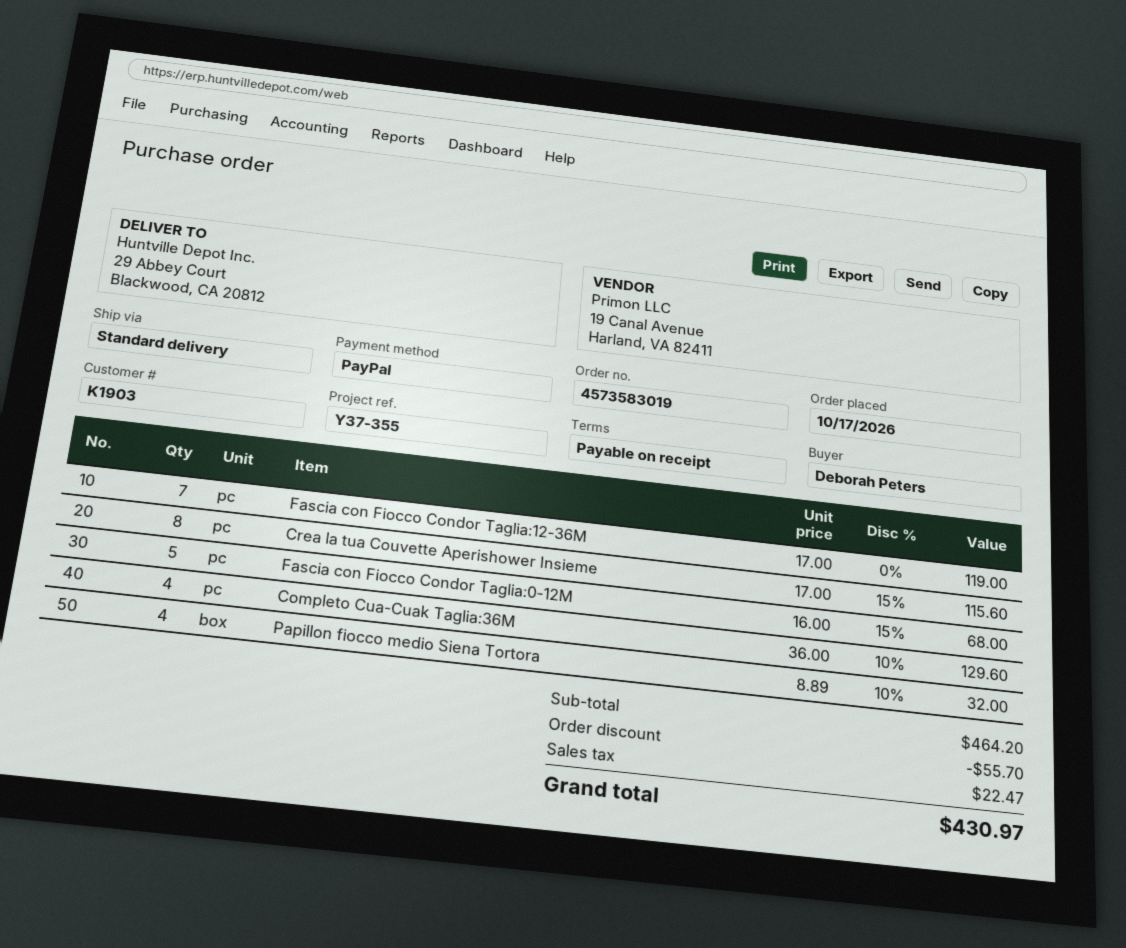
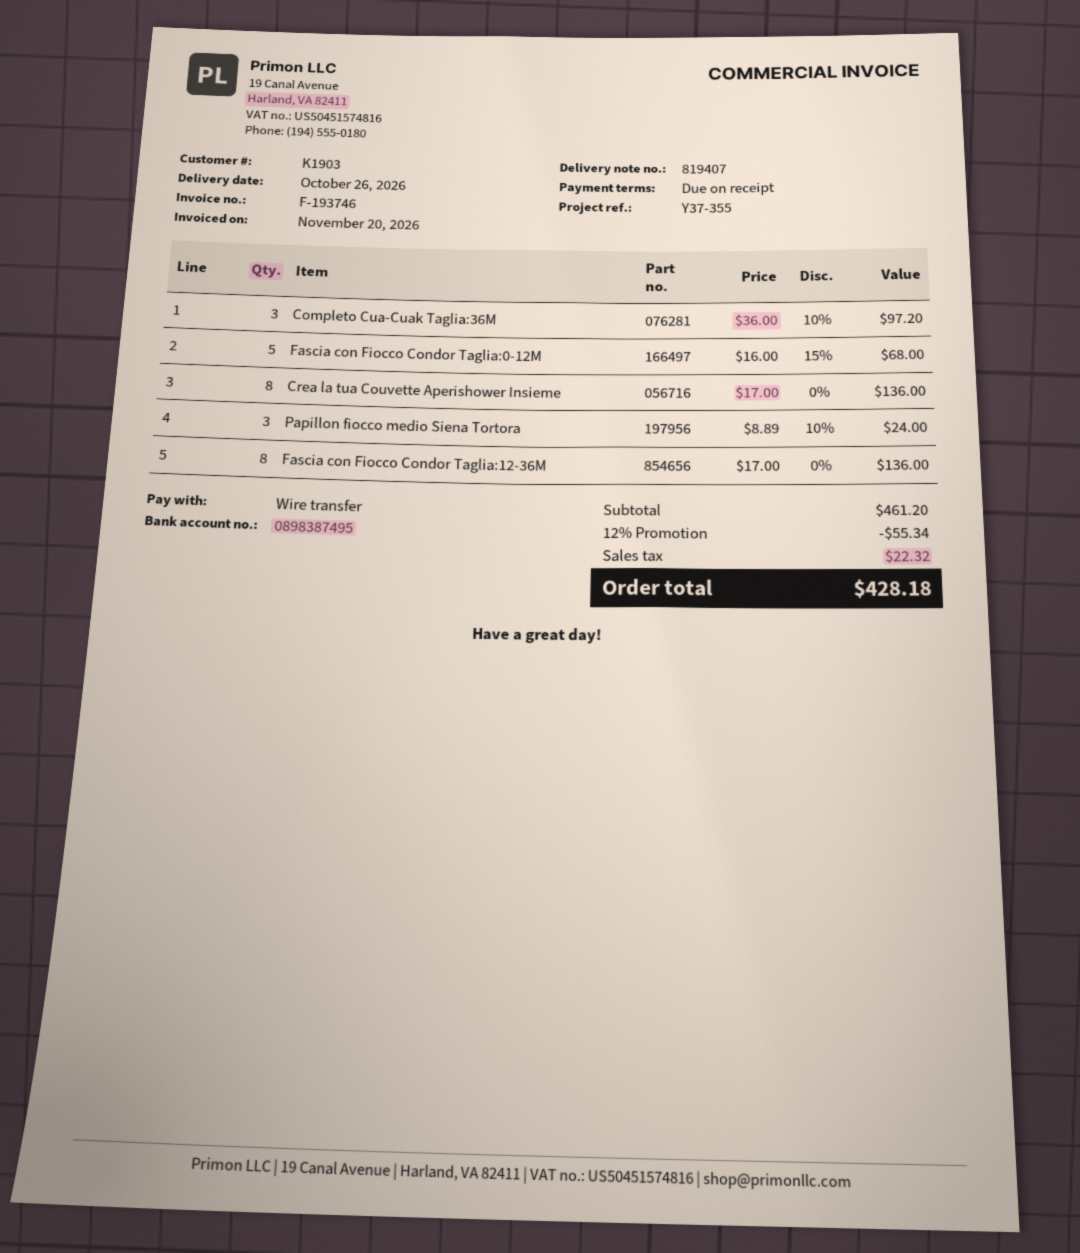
payment method: PayPal -> bank transfer
Fascia con Fiocco Condor Taglia:12-36M: 7 x 17.00 = 119.00 -> 8 x 17.00 = 136.00
Crea la tua Couvette Aperishower Insieme: 8 x 17.00 - 15% = 115.60 -> 8 x 17.00 = 136.00
Completo Cua-Cuak Taglia:36M: 4 x 36.00 - 10% = 129.60 -> 3 x 36.00 - 10% = 97.20
Papillon fiocco medio Siena Tortora: 4 x 8.89 - 10% = 32.00 -> 3 x 8.89 - 10% = 24.00
subtotal: 464.20 -> 461.20
discount: 55.70 -> 55.34
tax: 22.47 -> 22.32
total: 430.97 -> 428.18

